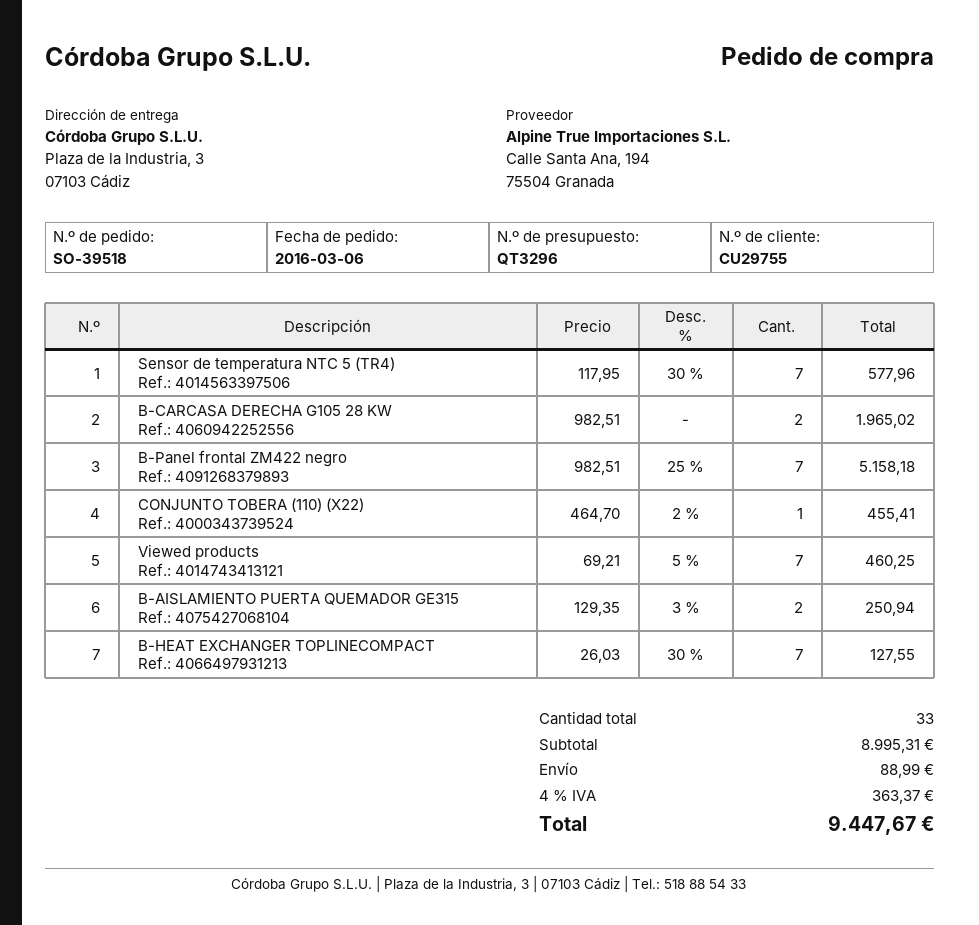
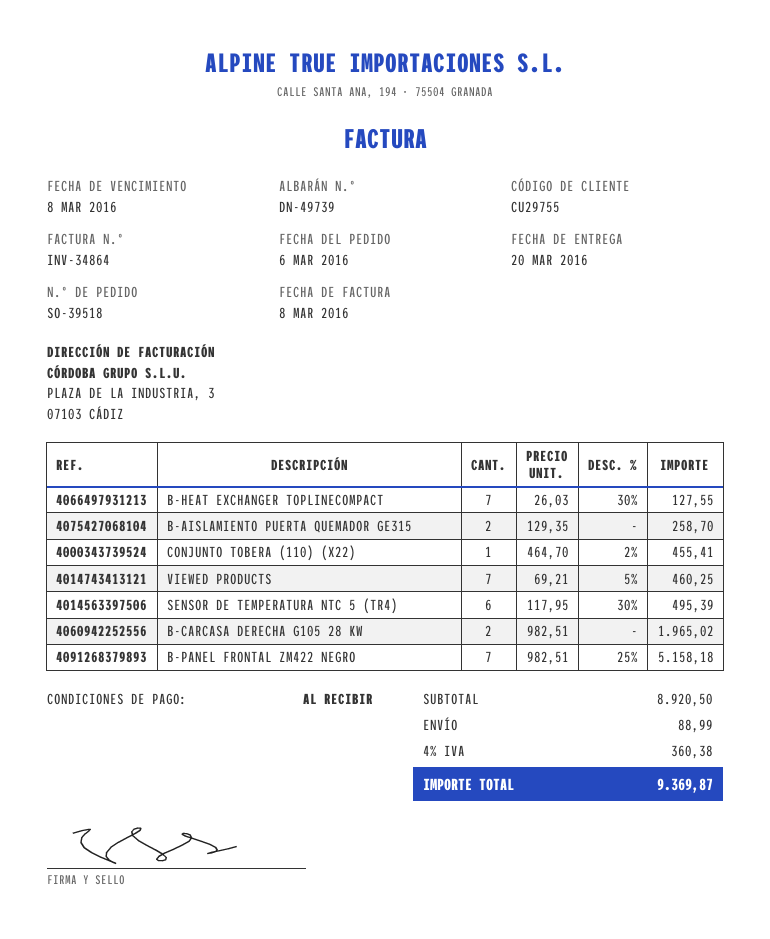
Sensor de temperatura NTC 5 (TR4): 7 x 117.95 - 30% = 577.96 -> 6 x 117.95 - 30% = 495.39
B-AISLAMIENTO PUERTA QUEMADOR GE315: 2 x 129.35 - 3% = 250.94 -> 2 x 129.35 = 258.70
subtotal: 8995.31 -> 8920.50
tax: 4% = 363.37 -> 4% = 360.38
total: 9447.67 -> 9369.87

